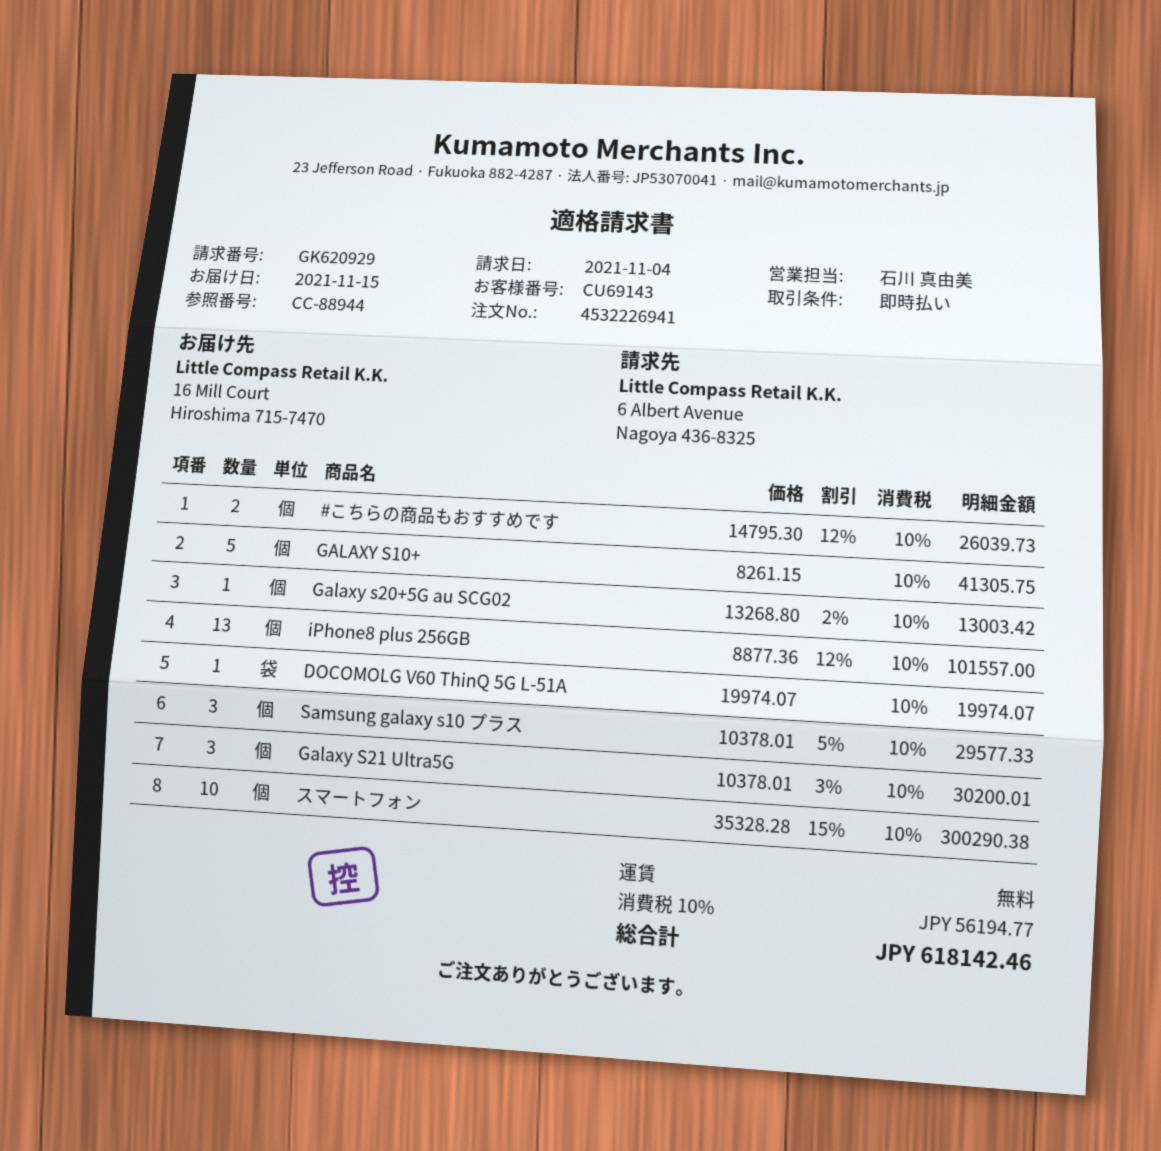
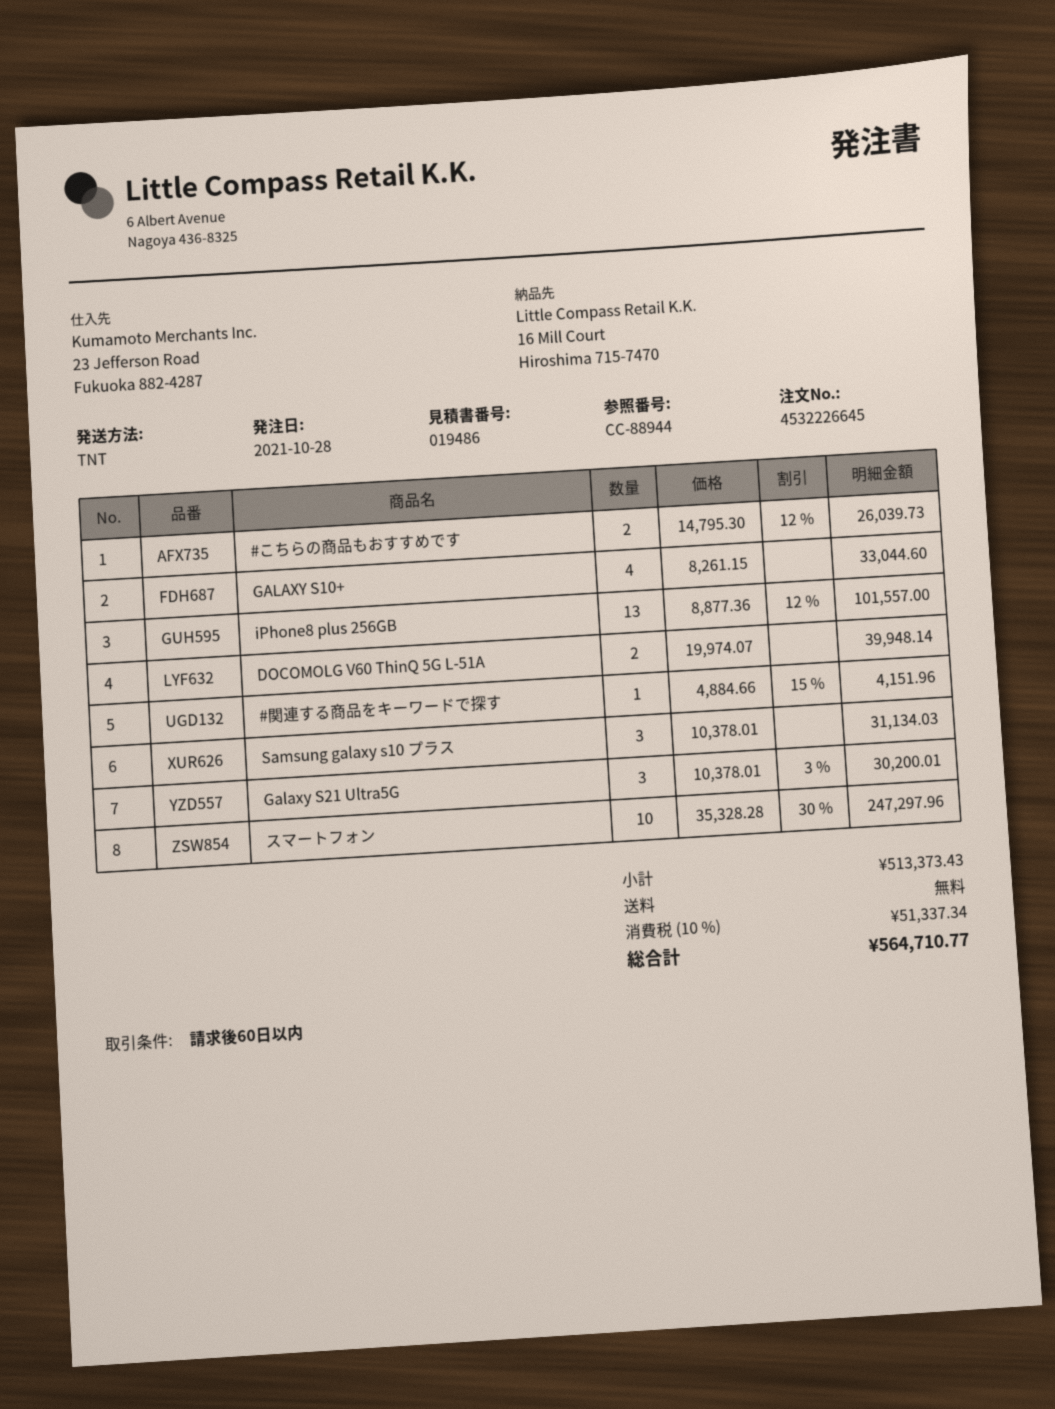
order number: 4532226941 -> 4532226645
payment terms: on receipt -> 60 days
GALAXY S10+: 5 x 8261.15 = 41305.75 -> 4 x 8261.15 = 33044.60
Galaxy s20+5G au SCG02: 1 x 13268.80 - 2% = 13003.42 -> none
DOCOMOLG V60 ThinQ 5G L-51A: 1 x 19974.07 = 19974.07 -> 2 x 19974.07 = 39948.14
Samsung galaxy s10 プラス: 3 x 10378.01 - 5% = 29577.33 -> 3 x 10378.01 = 31134.03
スマートフォン: 10 x 35328.28 - 15% = 300290.38 -> 10 x 35328.28 - 30% = 247297.96
#関連する商品をキーワードで探す: none -> 1 x 4884.66 - 15% = 4151.96
tax: 10% = 56194.77 -> 10% = 51337.34
total: 618142.46 -> 564710.77

